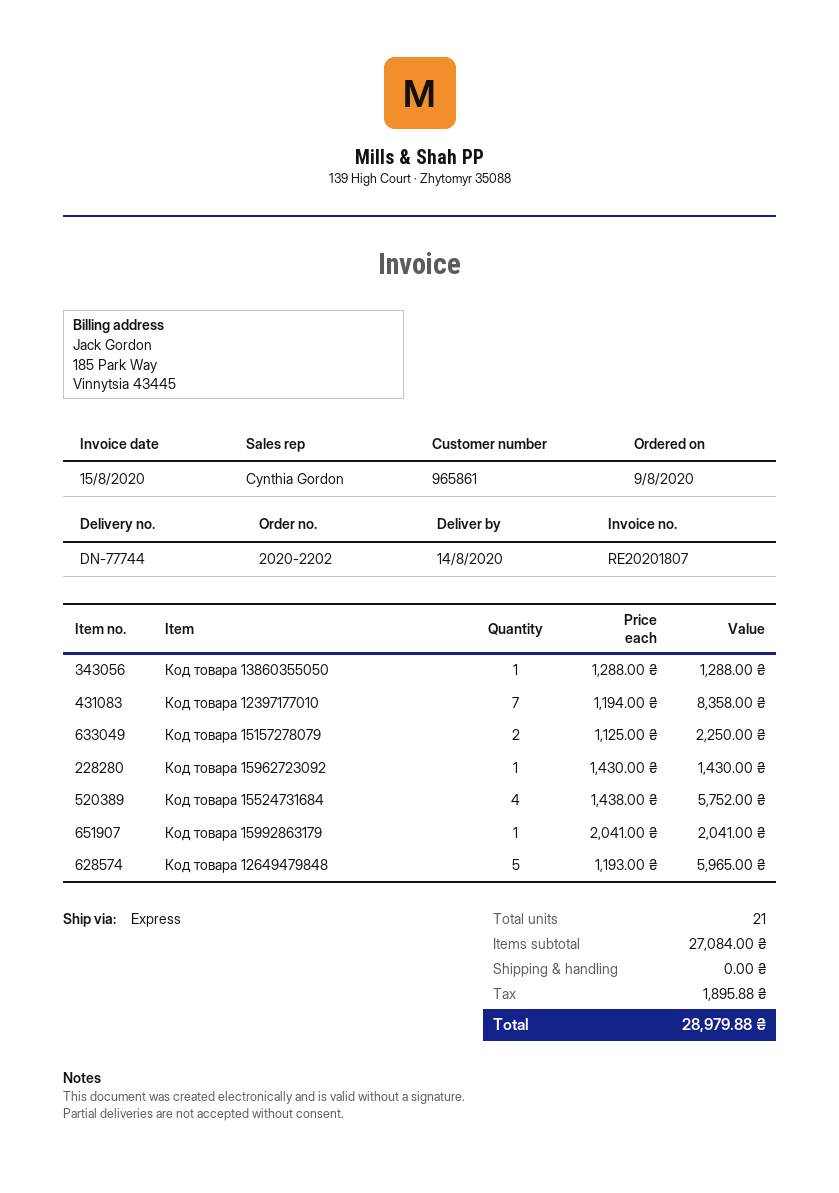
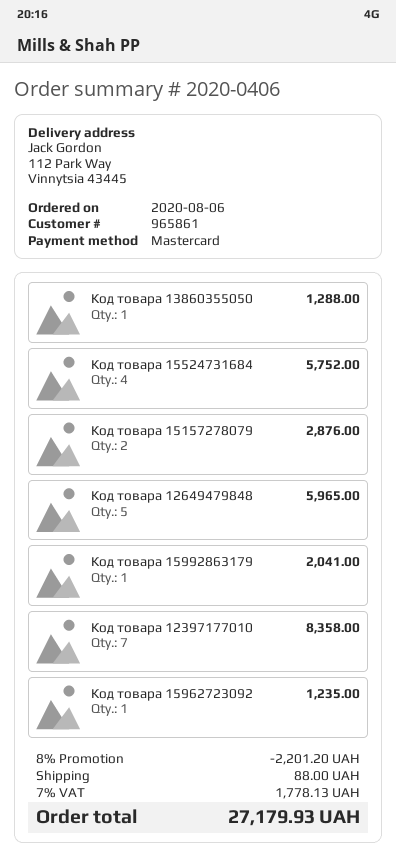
order number: 2020-2202 -> 2020-0406
order date: 2020-08-09 -> 2020-08-06
Код товара 15157278079: 2 for 2250.00 -> 2 for 2876.00
Код товара 15962723092: 1 for 1430.00 -> 1 for 1235.00
discount: none -> 8% = 2201.20
shipping: 0.00 -> 88.00
tax: 1895.88 -> 1778.13
total: 28979.88 -> 27179.93

